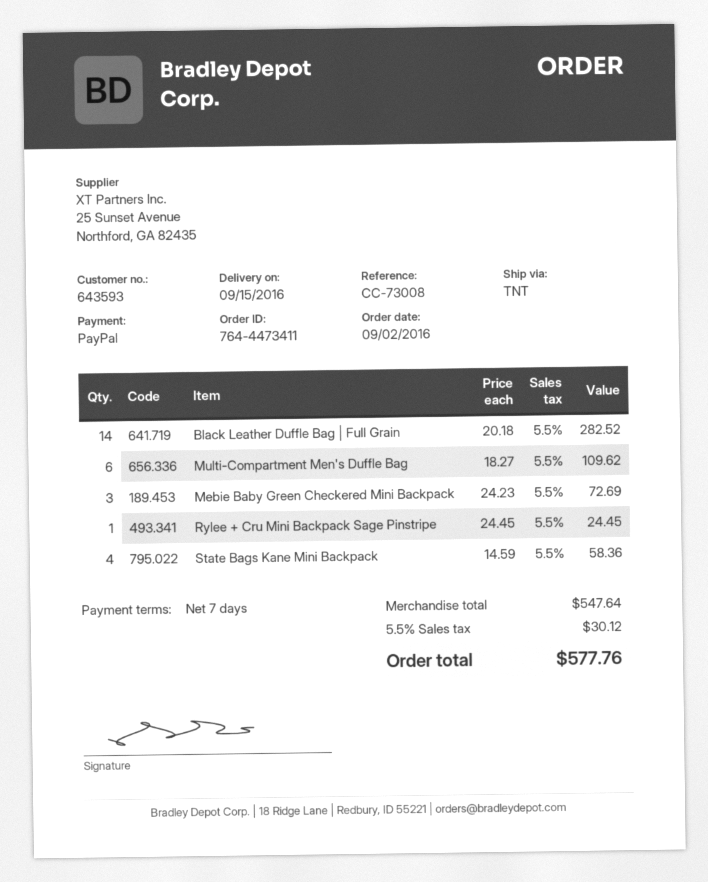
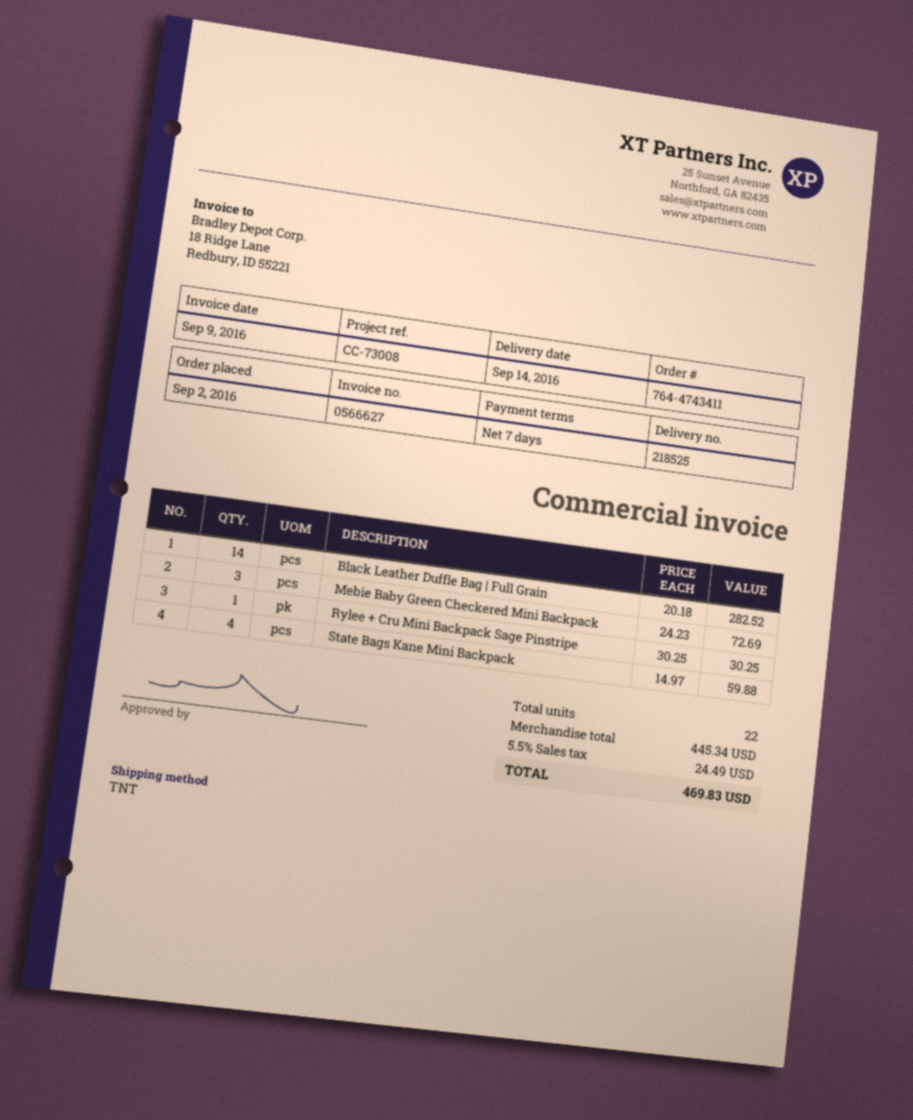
order number: 764-4473411 -> 764-4743411
delivery date: 2016-09-15 -> 2016-09-14
Multi-Compartment Men's Duffle Bag: 6 x 18.27 = 109.62 -> none
Rylee + Cru Mini Backpack Sage Pinstripe: 1 x 24.45 = 24.45 -> 1 x 30.25 = 30.25
State Bags Kane Mini Backpack: 4 x 14.59 = 58.36 -> 4 x 14.97 = 59.88
subtotal: 547.64 -> 445.34
tax: 5.5% = 30.12 -> 5.5% = 24.49
total: 577.76 -> 469.83

